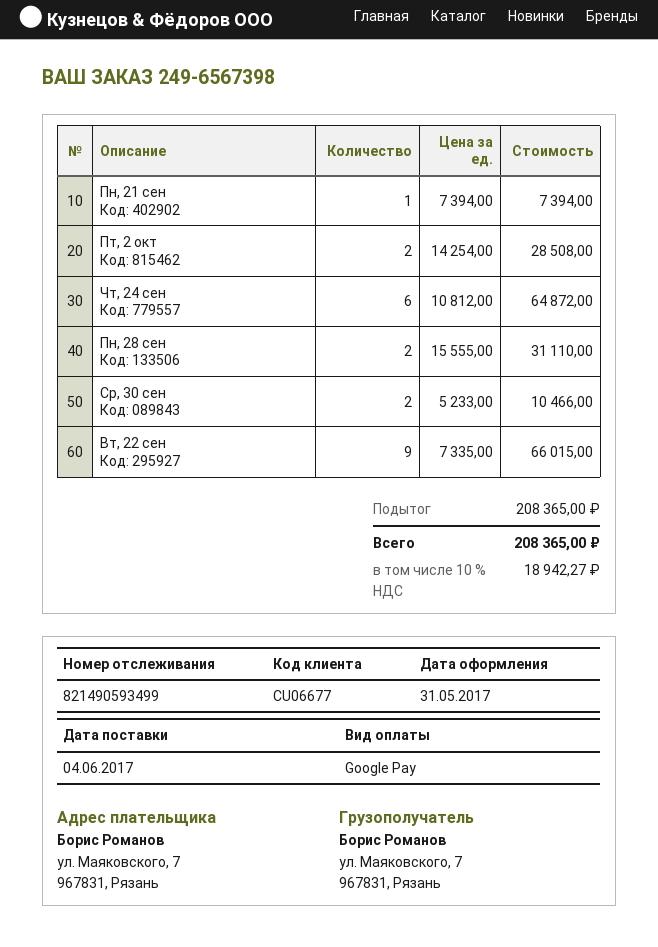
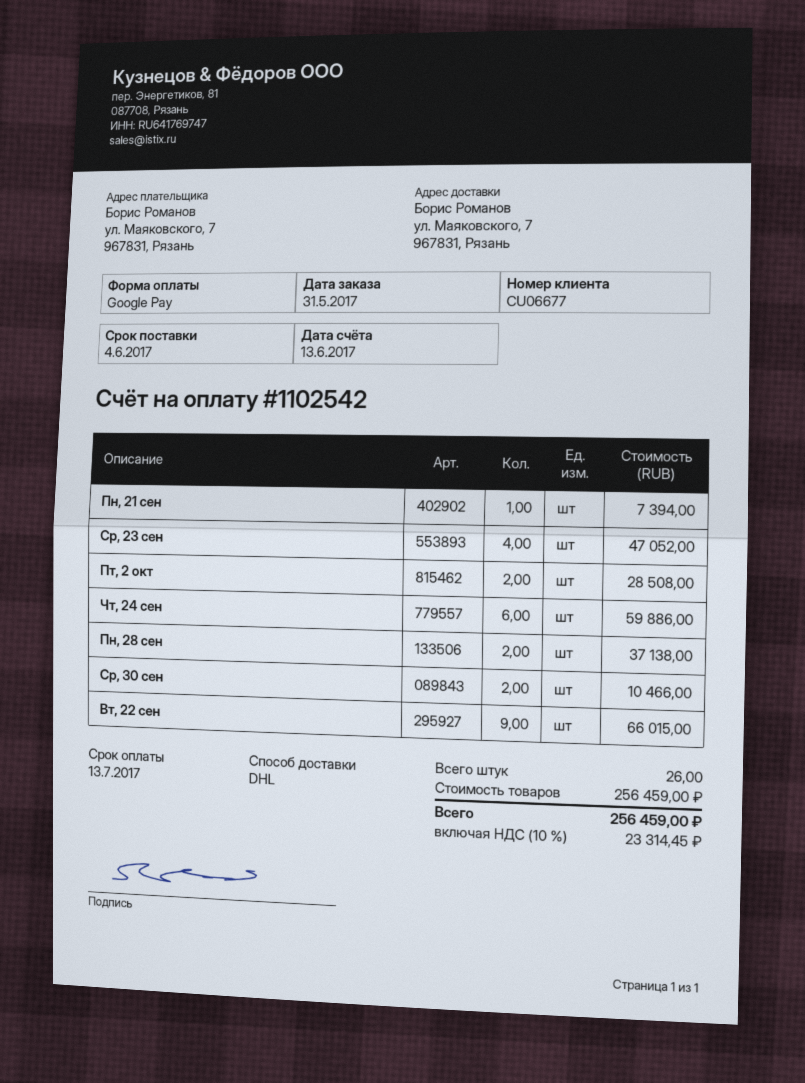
Чт, 24 сен: 6 for 64872.00 -> 6 for 59886.00
Пн, 28 сен: 2 for 31110.00 -> 2 for 37138.00
Ср, 23 сен: none -> 4 for 47052.00
subtotal: 208365.00 -> 256459.00
tax: 10% = 18942.27 -> 10% = 23314.45
total: 208365.00 -> 256459.00

